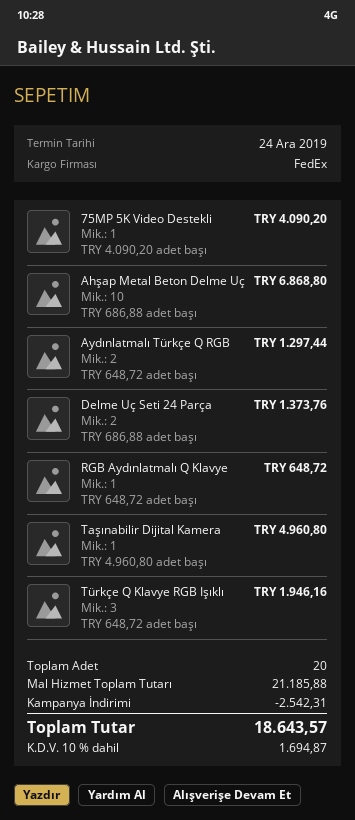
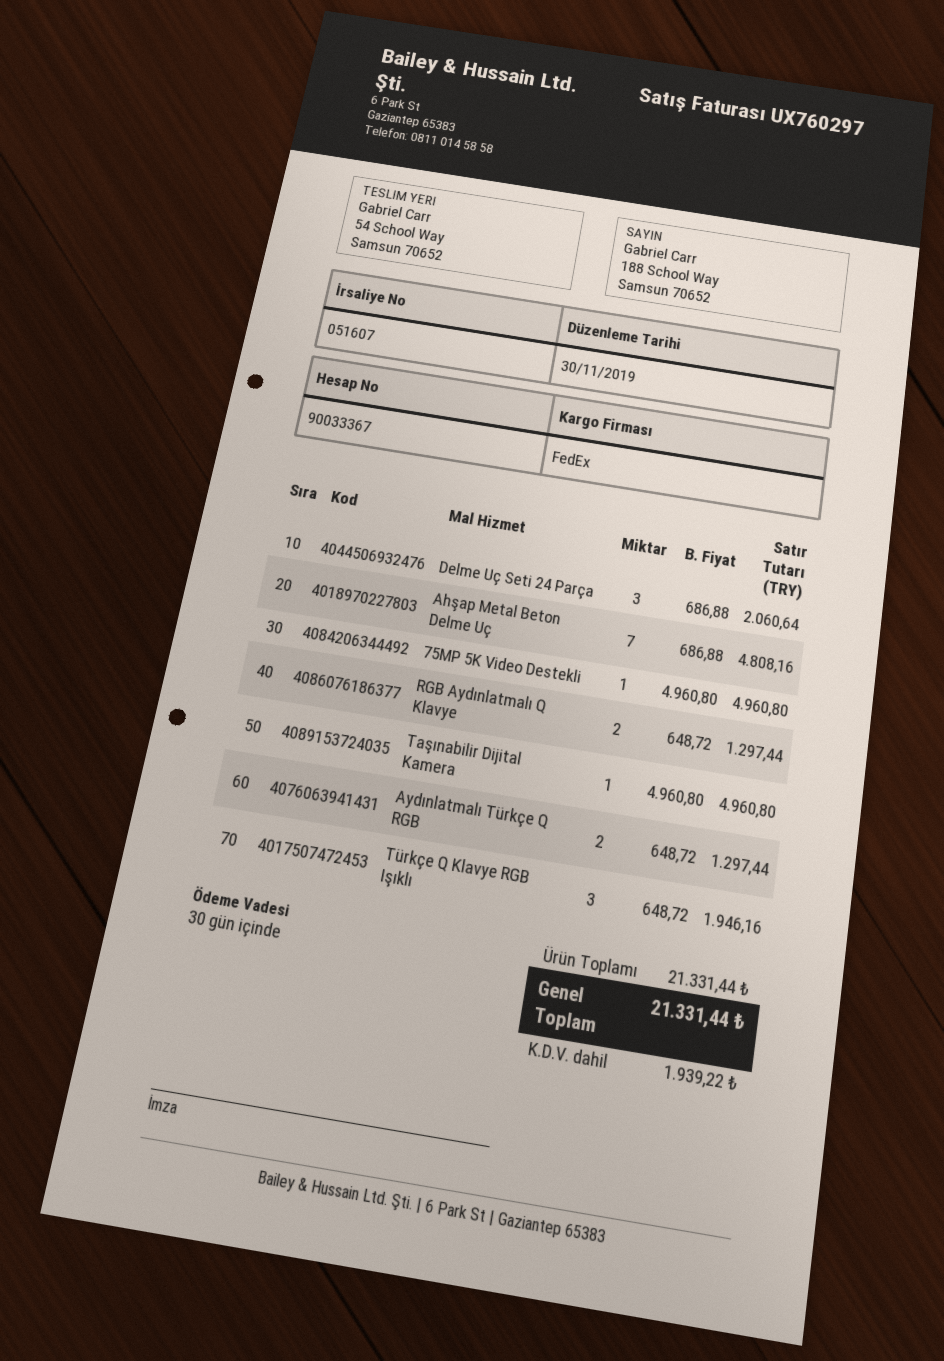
75MP 5K Video Destekli: 1 x 4090.20 = 4090.20 -> 1 x 4960.80 = 4960.80
Ahşap Metal Beton Delme Uç: 10 x 686.88 = 6868.80 -> 7 x 686.88 = 4808.16
Delme Uç Seti 24 Parça: 2 x 686.88 = 1373.76 -> 3 x 686.88 = 2060.64
RGB Aydınlatmalı Q Klavye: 1 x 648.72 = 648.72 -> 2 x 648.72 = 1297.44
subtotal: 21185.88 -> 21331.44
discount: 2542.31 -> none
tax: 1694.87 -> 1939.22
total: 18643.57 -> 21331.44

